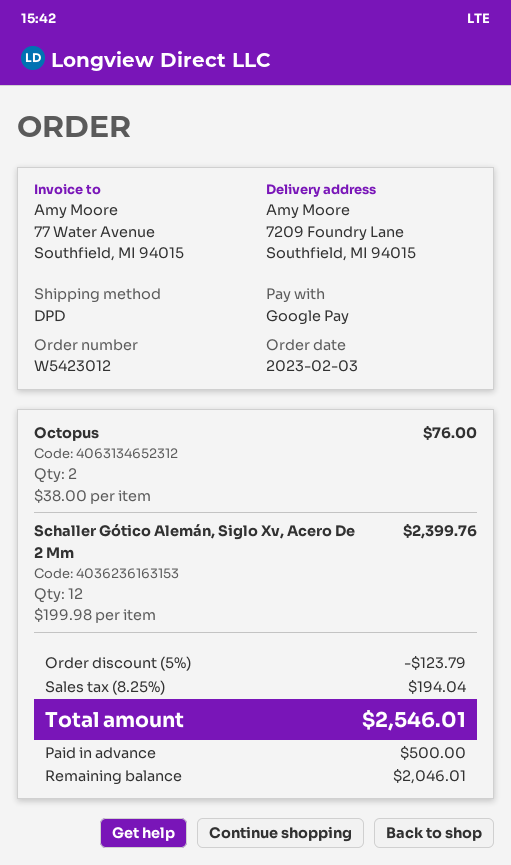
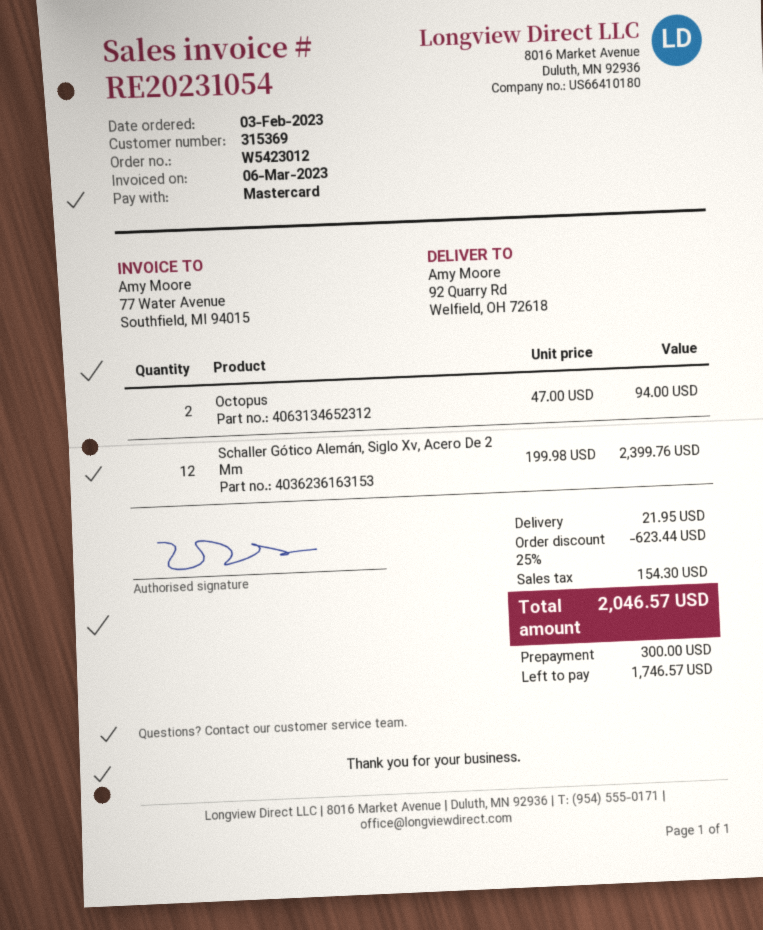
payment method: Google Pay -> Mastercard
ship to: 7209 Foundry Lane, Southfield, MI 94015 -> 92 Quarry Rd, Welfield, OH 72618
Octopus: 2 x 38.00 = 76.00 -> 2 x 47.00 = 94.00
discount: 5% = 123.79 -> 25% = 623.44
shipping: none -> 21.95
tax: 194.04 -> 154.30
total: 2546.01 -> 2046.57
deposit: 500.00 -> 300.00
balance: 2046.01 -> 1746.57

